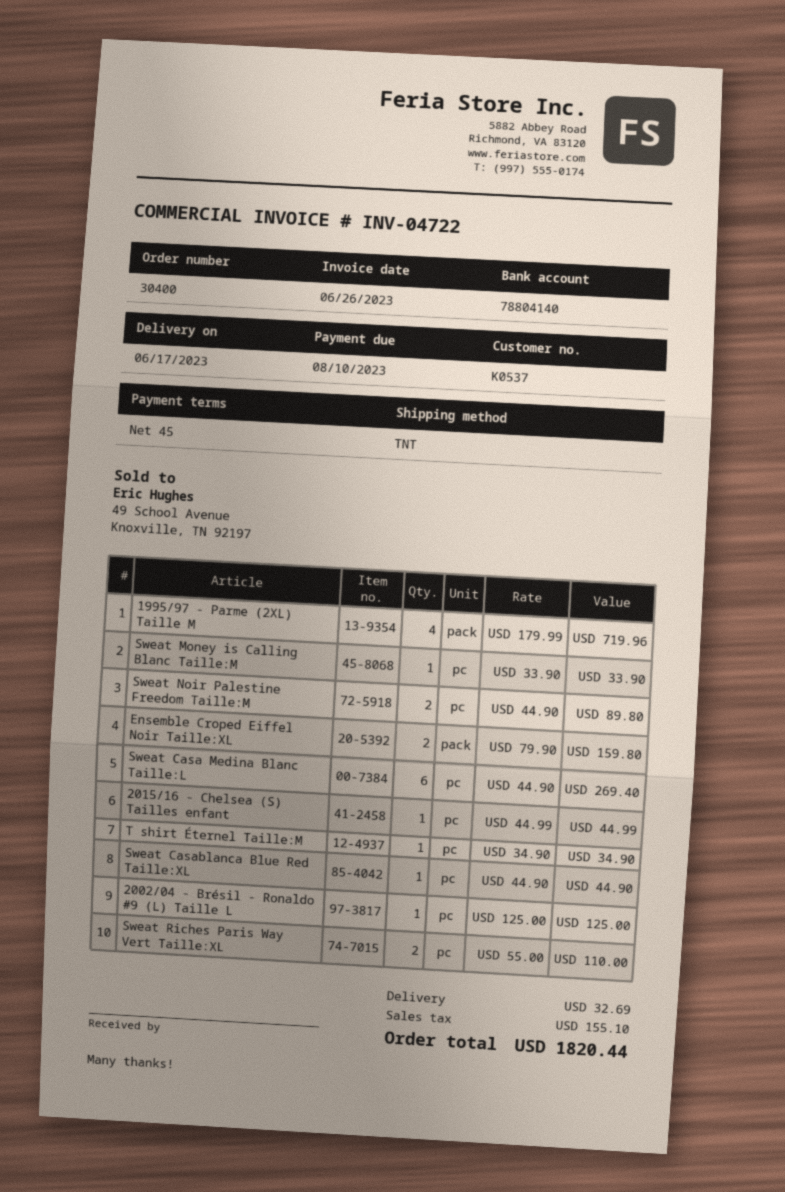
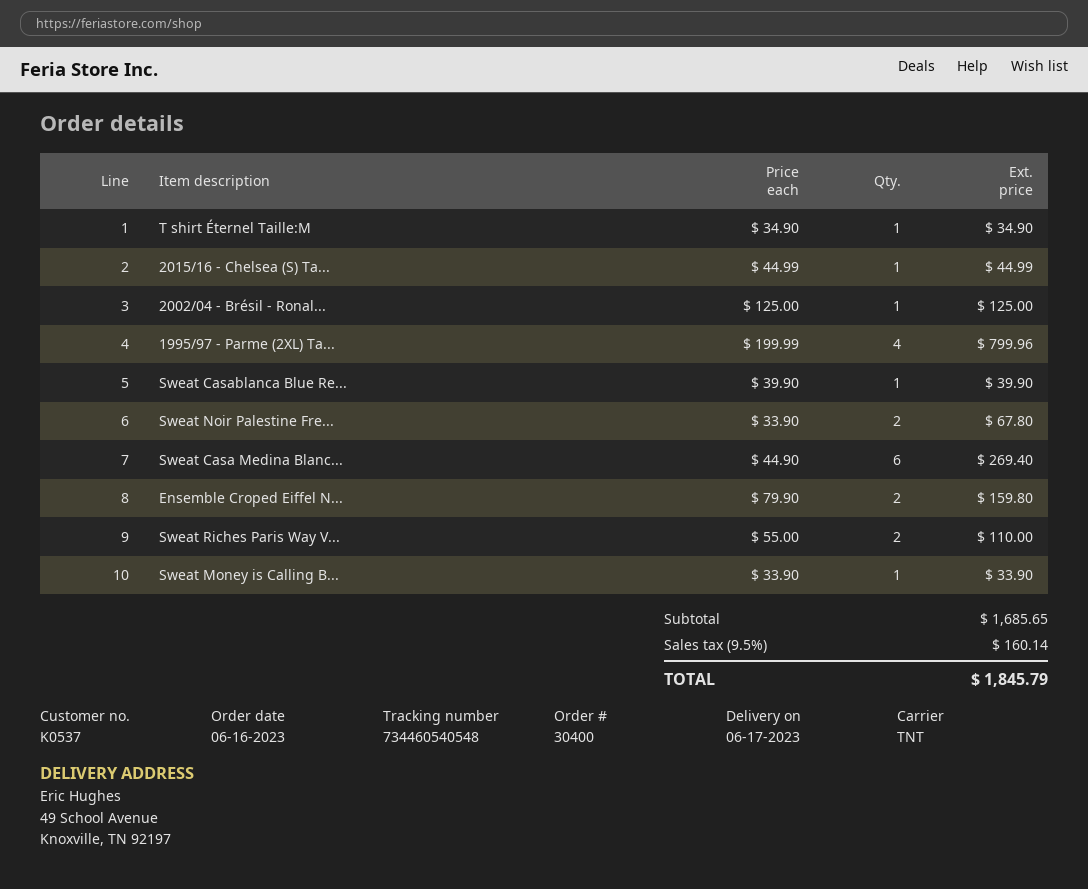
1995/97 - Parme (2XL) Taille M: 4 x 179.99 = 719.96 -> 4 x 199.99 = 799.96
Sweat Noir Palestine Freedom Taille:M: 2 x 44.90 = 89.80 -> 2 x 33.90 = 67.80
Sweat Casablanca Blue Red Taille:XL: 1 x 44.90 = 44.90 -> 1 x 39.90 = 39.90
shipping: 32.69 -> none
tax: 155.10 -> 160.14
total: 1820.44 -> 1845.79

